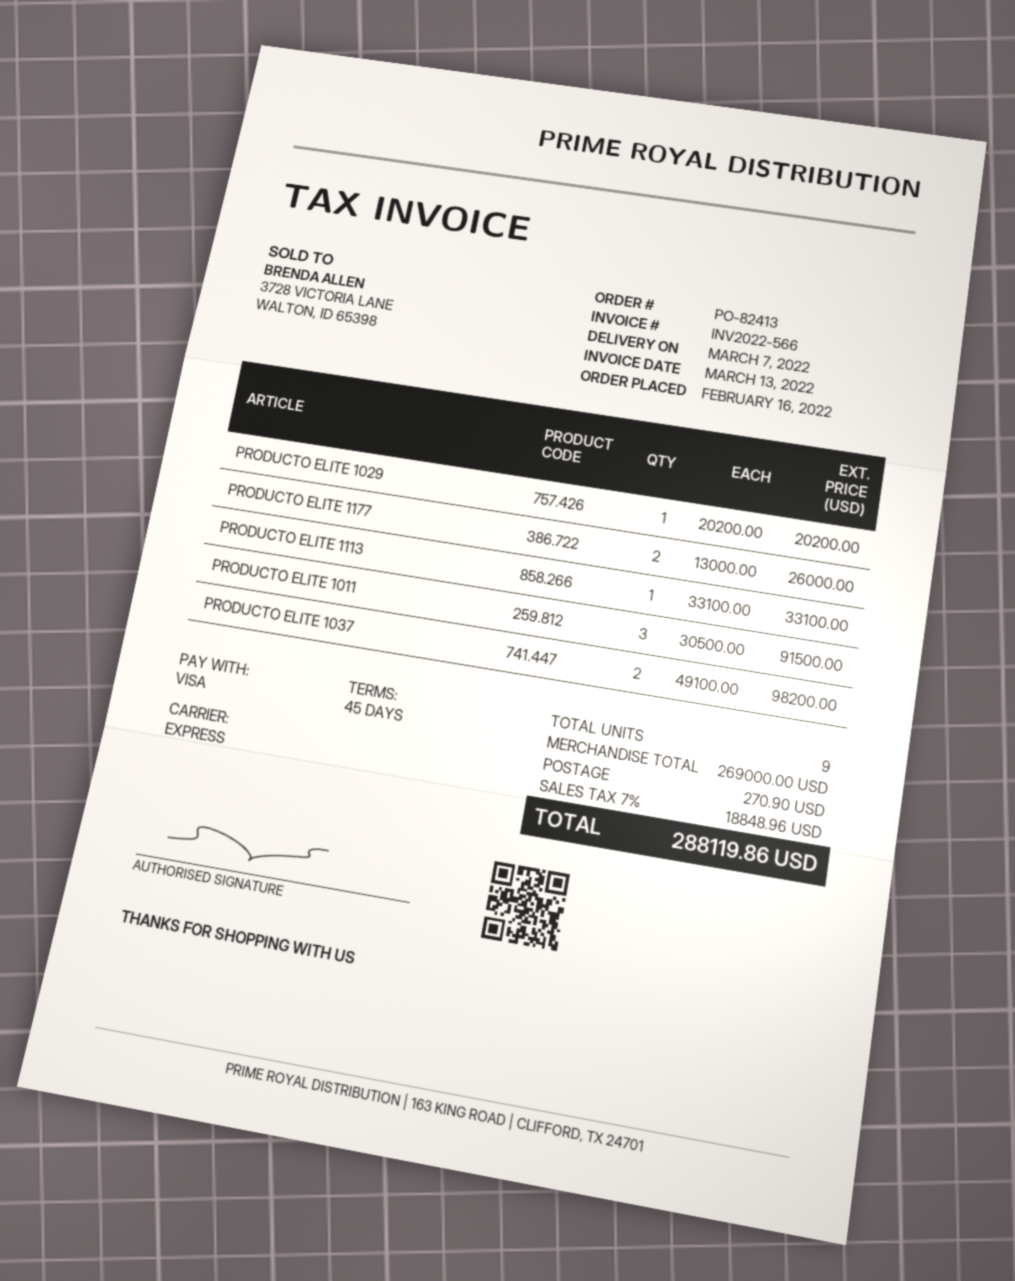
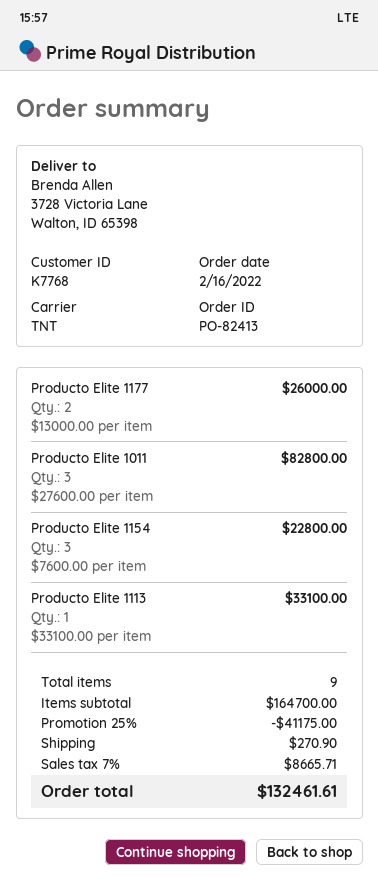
shipping method: express -> TNT
PRODUCTO ELITE 1029: 1 x 20200.00 = 20200.00 -> none
PRODUCTO ELITE 1011: 3 x 30500.00 = 91500.00 -> 3 x 27600.00 = 82800.00
PRODUCTO ELITE 1037: 2 x 49100.00 = 98200.00 -> none
Producto Elite 1154: none -> 3 x 7600.00 = 22800.00
subtotal: 269000.00 -> 164700.00
discount: none -> 25% = 41175.00
tax: 7% = 18848.96 -> 7% = 8665.71
total: 288119.86 -> 132461.61

